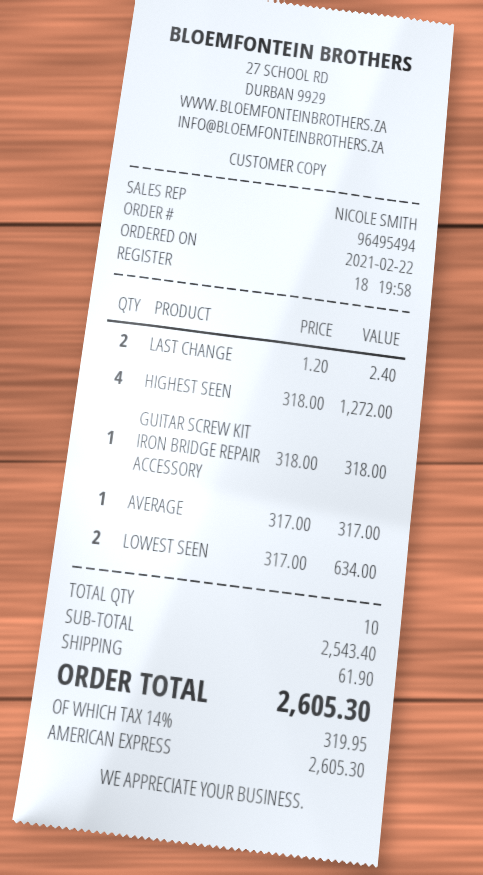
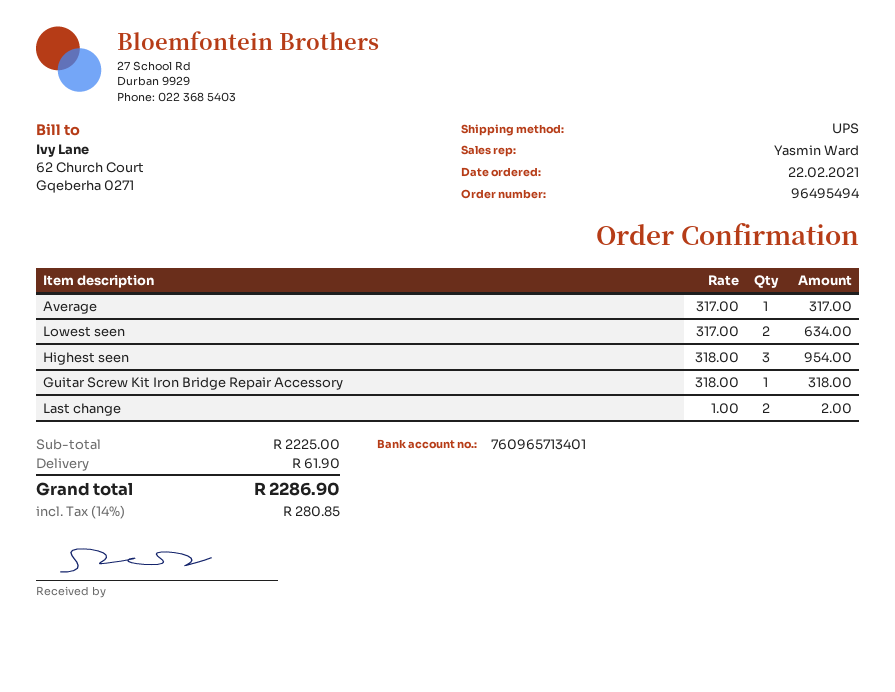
sales rep: NICOLE SMITH -> Yasmin Ward
LAST CHANGE: 2 x 1.20 = 2.40 -> 2 x 1.00 = 2.00
HIGHEST SEEN: 4 x 318.00 = 1272.00 -> 3 x 318.00 = 954.00
subtotal: 2543.40 -> 2225.00
tax: 14% = 319.95 -> 14% = 280.85
total: 2605.30 -> 2286.90

